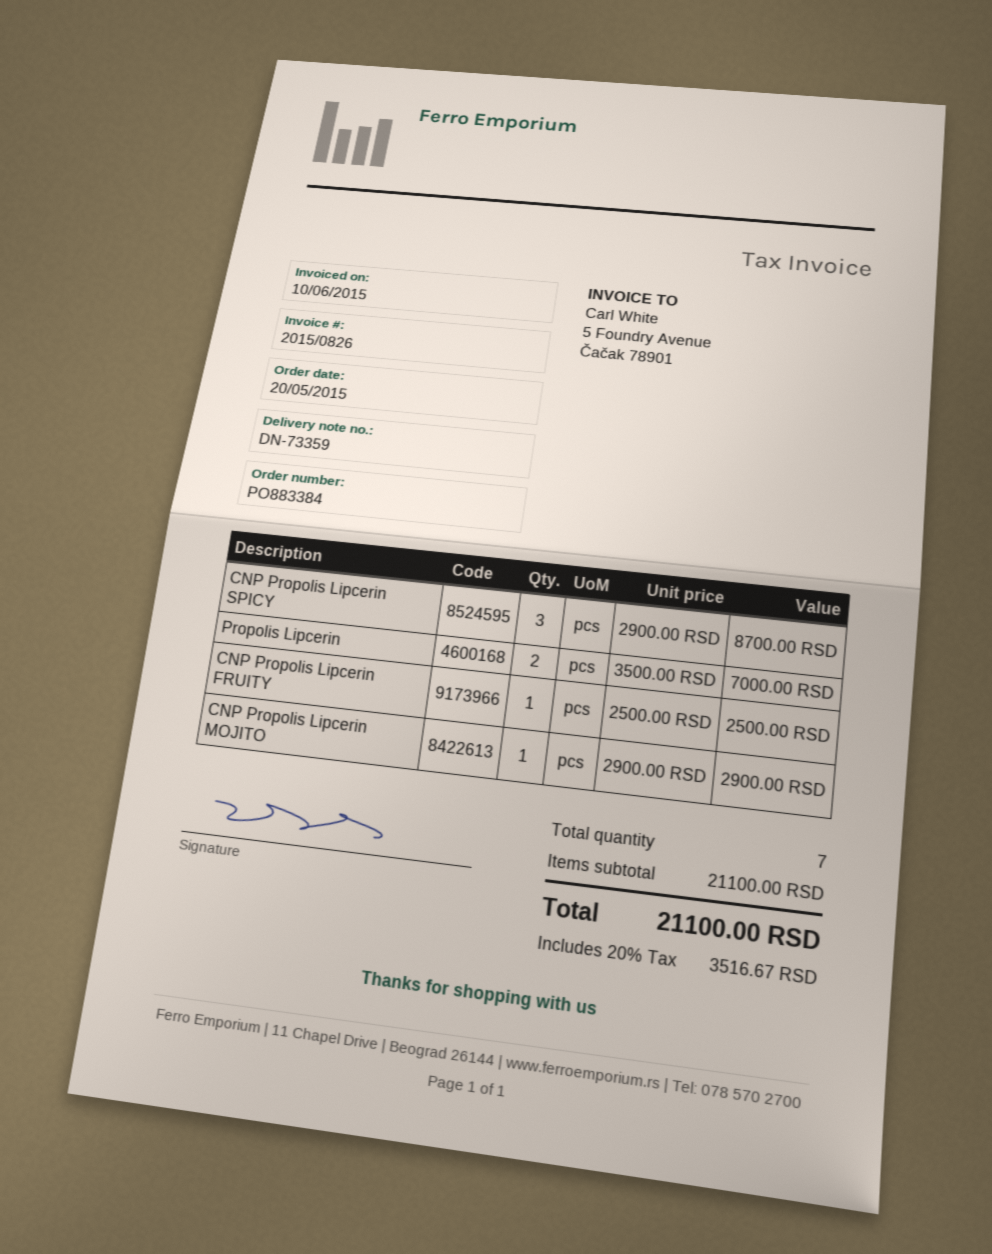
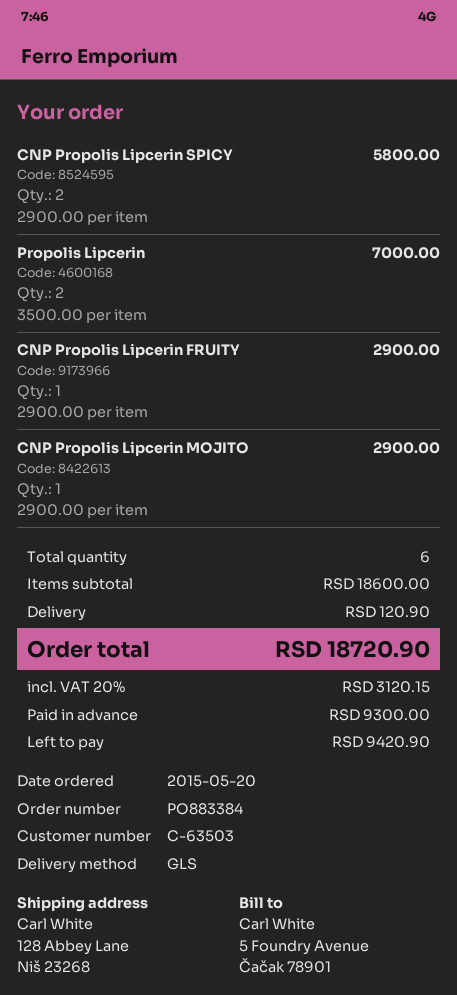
CNP Propolis Lipcerin SPICY: 3 x 2900.00 = 8700.00 -> 2 x 2900.00 = 5800.00
CNP Propolis Lipcerin FRUITY: 1 x 2500.00 = 2500.00 -> 1 x 2900.00 = 2900.00
total quantity: 7 -> 6
subtotal: 21100.00 -> 18600.00
shipping: none -> 120.90
tax: 20% = 3516.67 -> 20% = 3120.15
total: 21100.00 -> 18720.90

